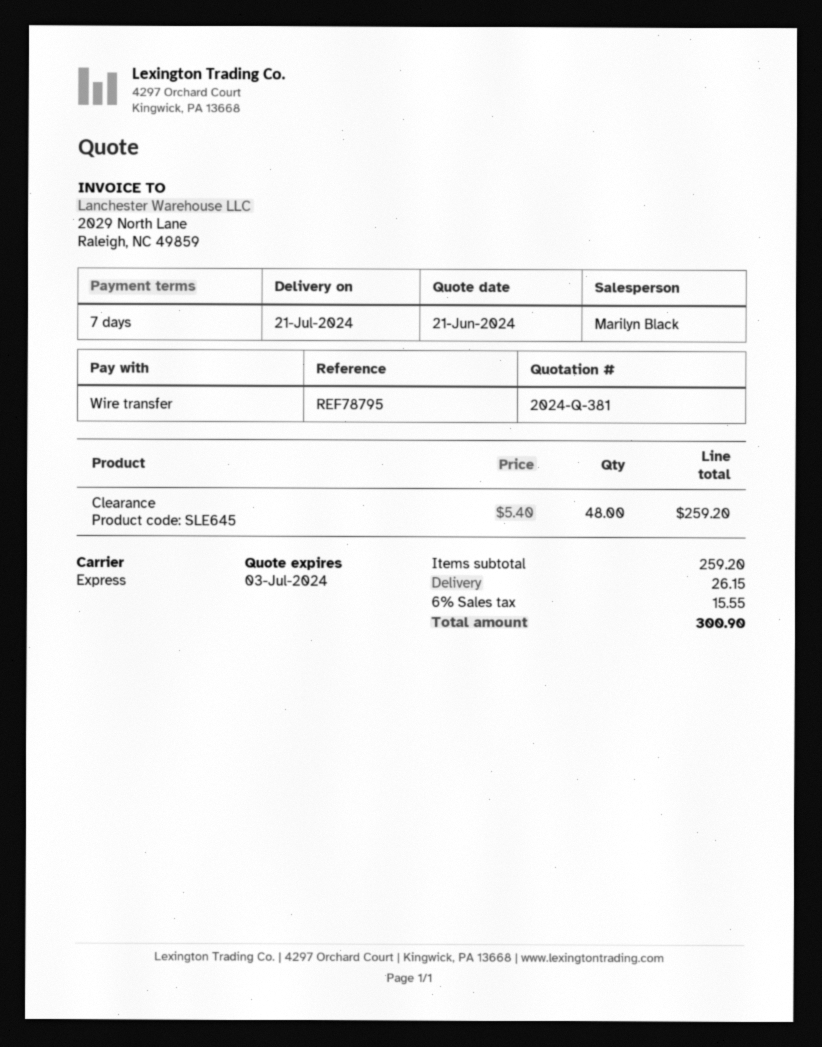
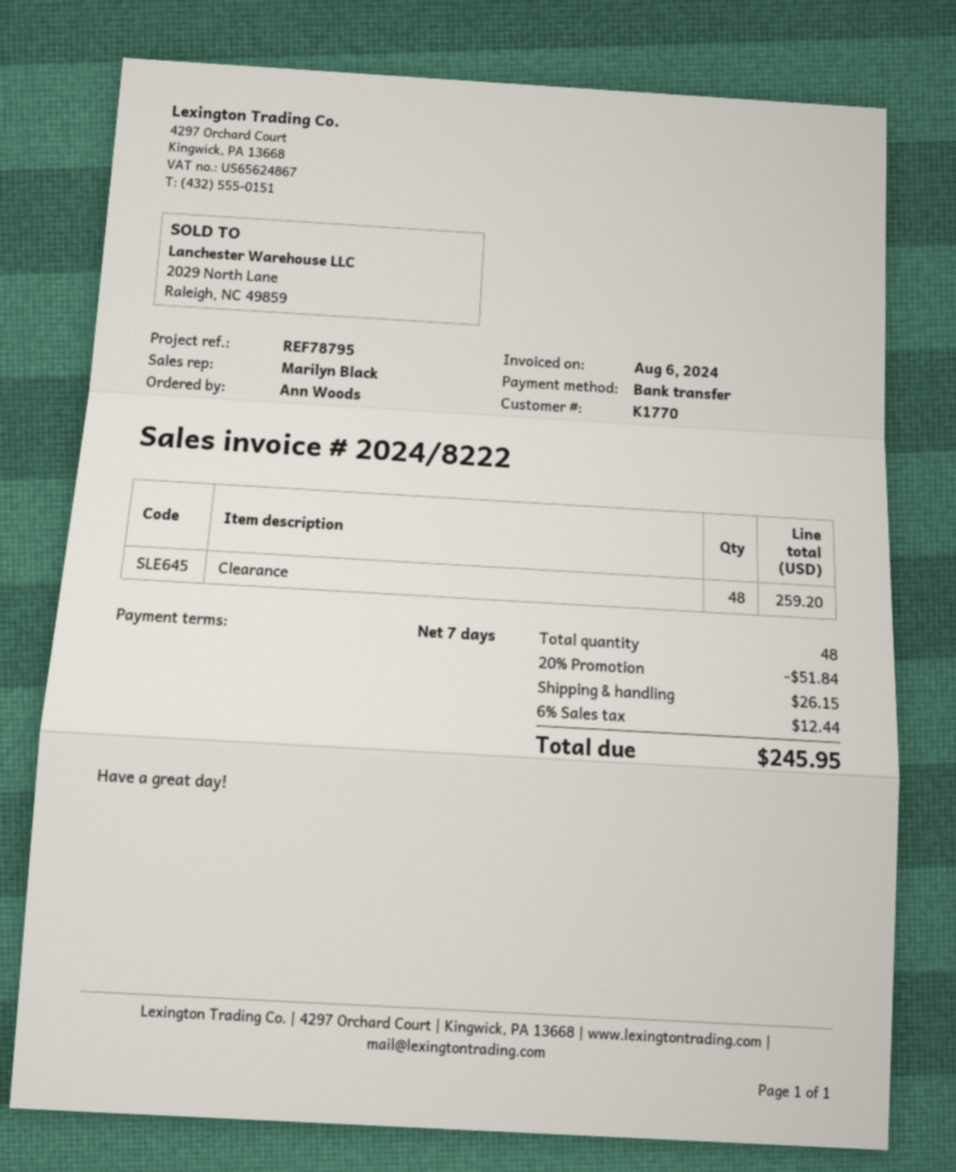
discount: none -> 20% = 51.84
tax: 6% = 15.55 -> 6% = 12.44
total: 300.90 -> 245.95

